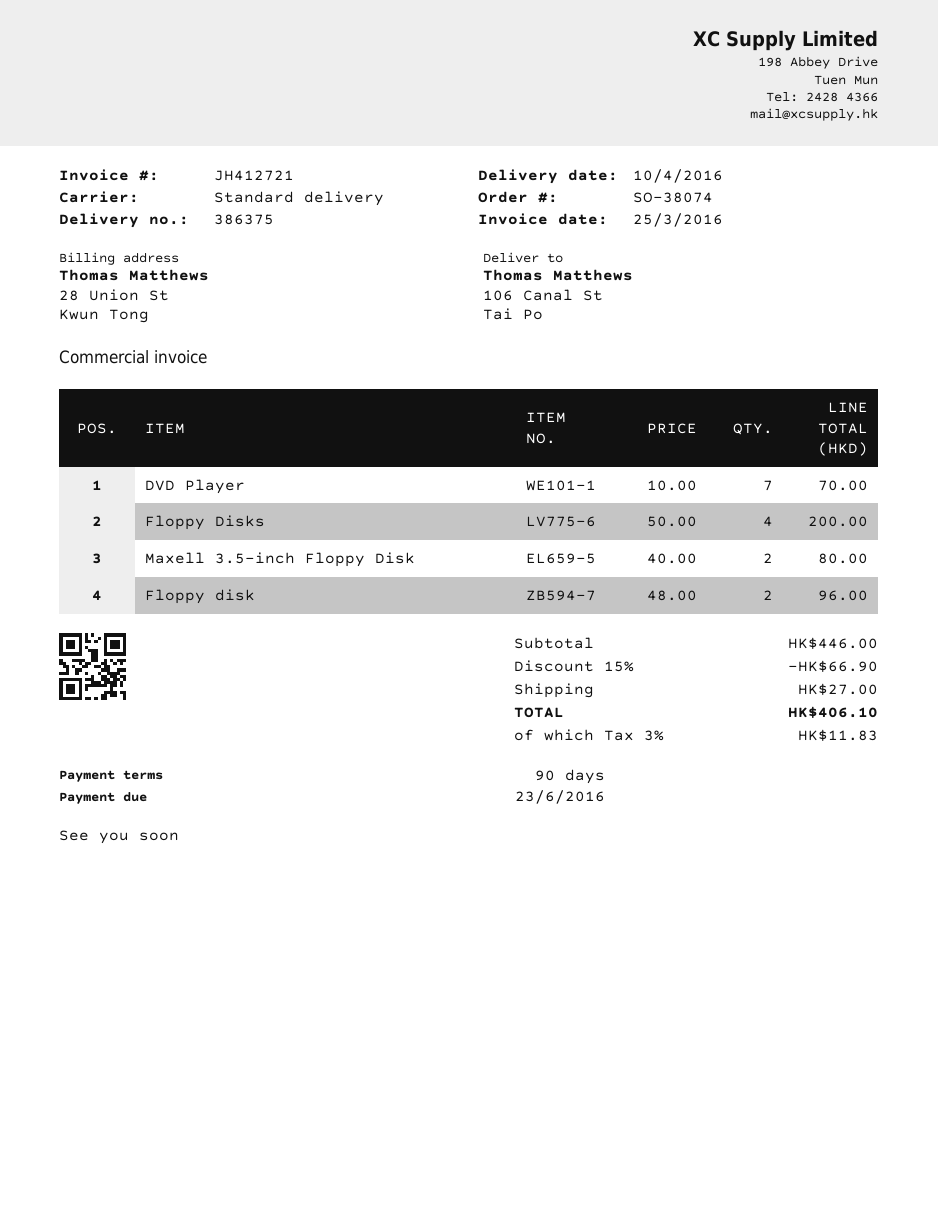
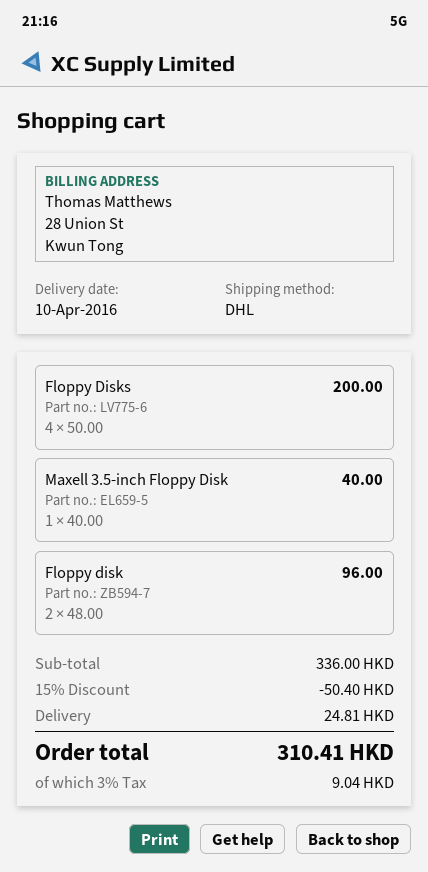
shipping method: standard -> DHL
DVD Player: 7 x 10.00 = 70.00 -> none
Maxell 3.5-inch Floppy Disk: 2 x 40.00 = 80.00 -> 1 x 40.00 = 40.00
subtotal: 446.00 -> 336.00
discount: 15% = 66.90 -> 15% = 50.40
shipping: 27.00 -> 24.81
tax: 3% = 11.83 -> 3% = 9.04
total: 406.10 -> 310.41

